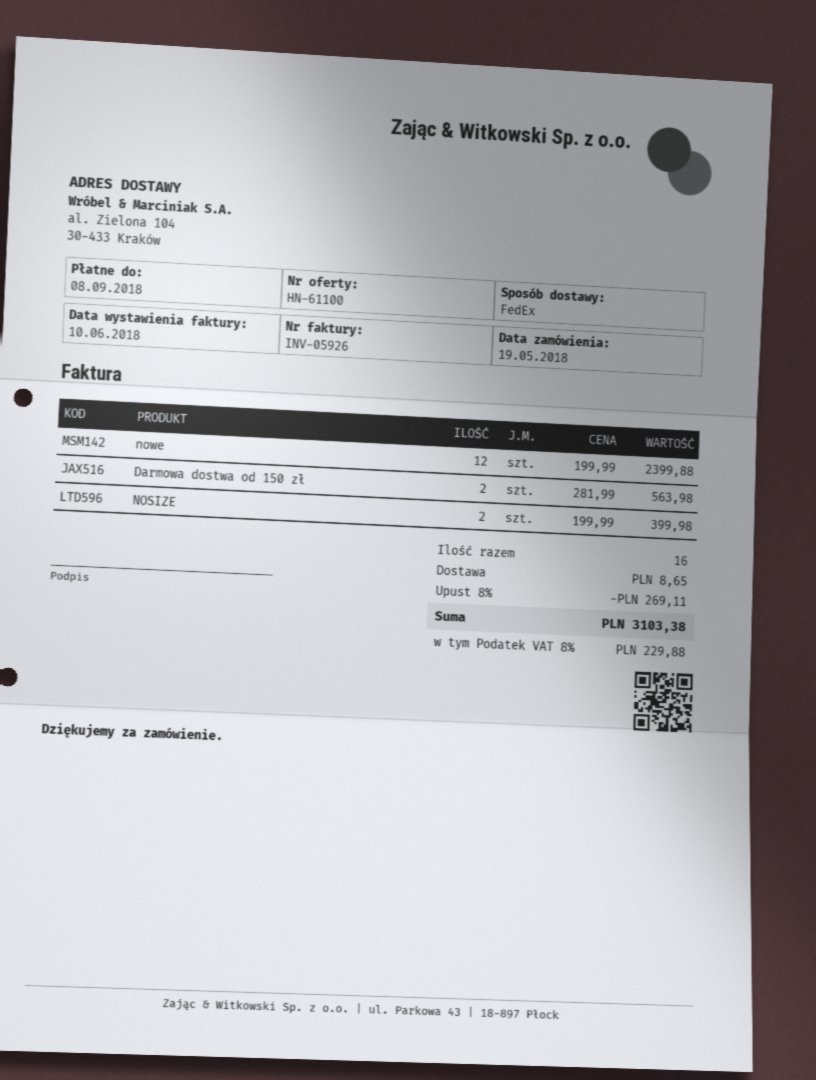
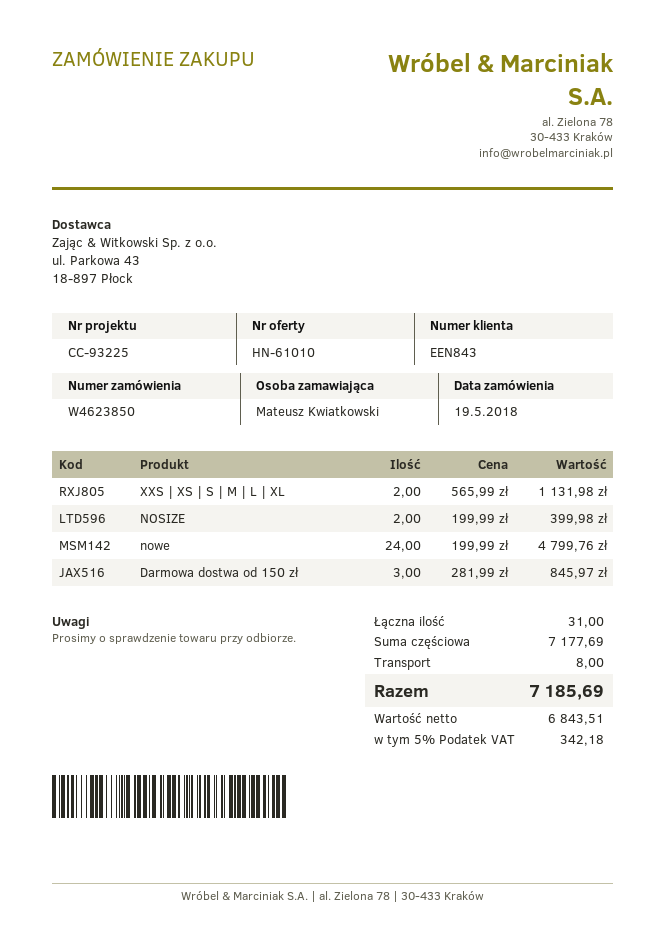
quote number: HN-61100 -> HN-61010
nowe: 12 x 199.99 = 2399.88 -> 24 x 199.99 = 4799.76
Darmowa dostwa od 150 zł: 2 x 281.99 = 563.98 -> 3 x 281.99 = 845.97
XXS | XS | S | M | L | XL: none -> 2 x 565.99 = 1131.98
total quantity: 16 -> 31
discount: 8% = 269.11 -> none
shipping: 8.65 -> 8.00
tax: 8% = 229.88 -> 5% = 342.18
total: 3103.38 -> 7185.69

